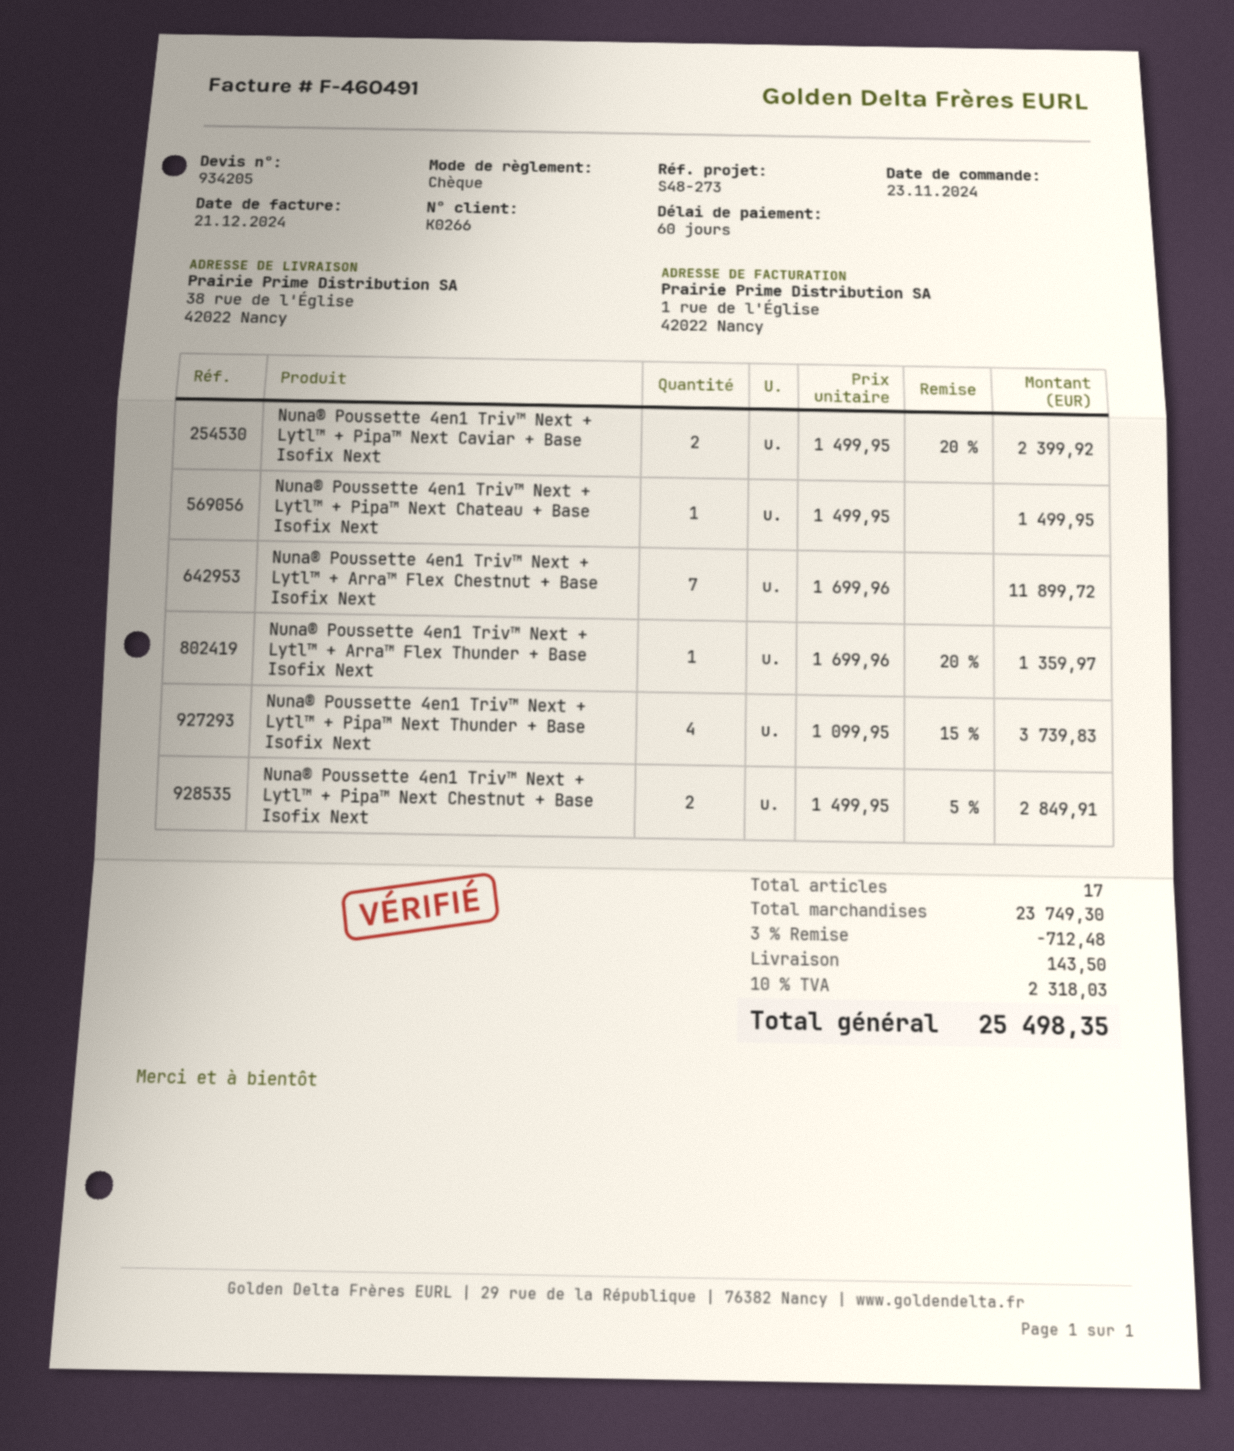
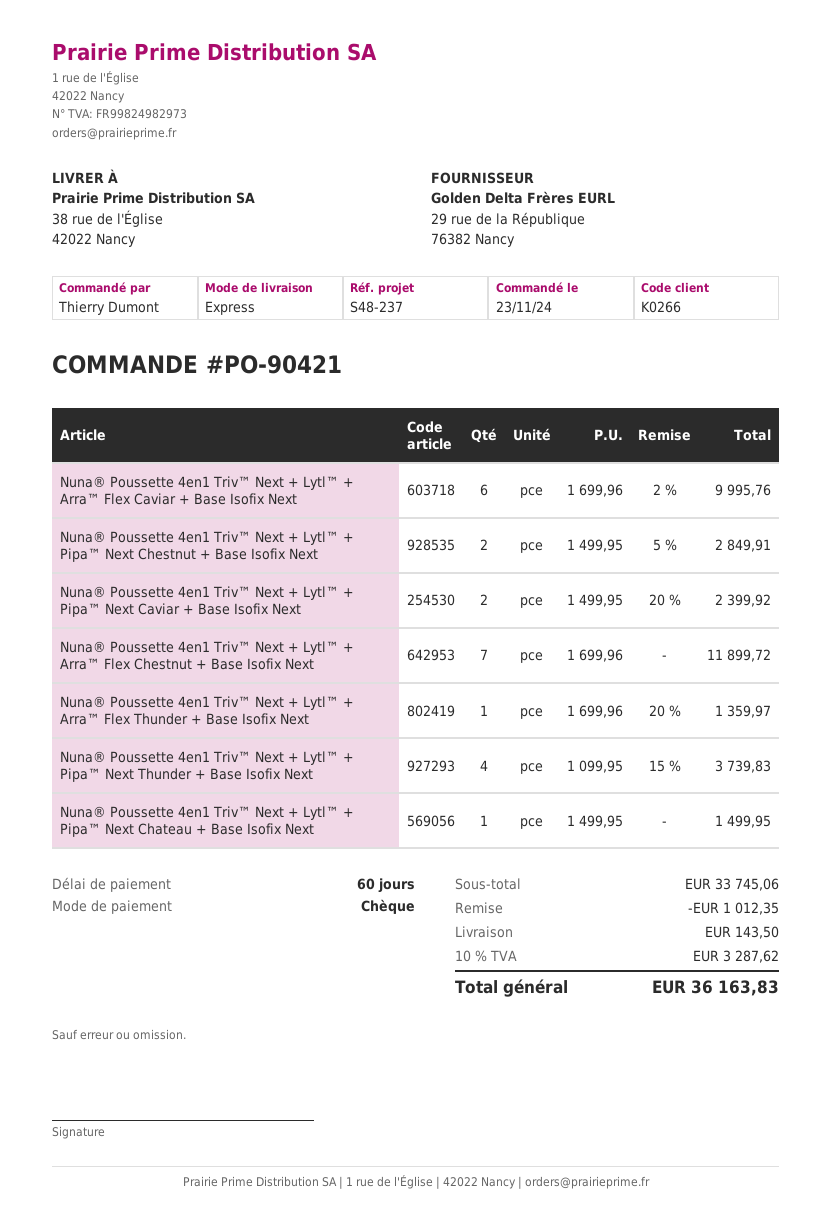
reference: S48-273 -> S48-237
Nuna® Poussette 4en1 Triv™ Next + Lytl™ + Arra™ Flex Caviar + Base Isofix Next: none -> 6 x 1699.96 - 2% = 9995.76
subtotal: 23749.30 -> 33745.06
discount: 712.48 -> 1012.35
tax: 10% = 2318.03 -> 10% = 3287.62
total: 25498.35 -> 36163.83

